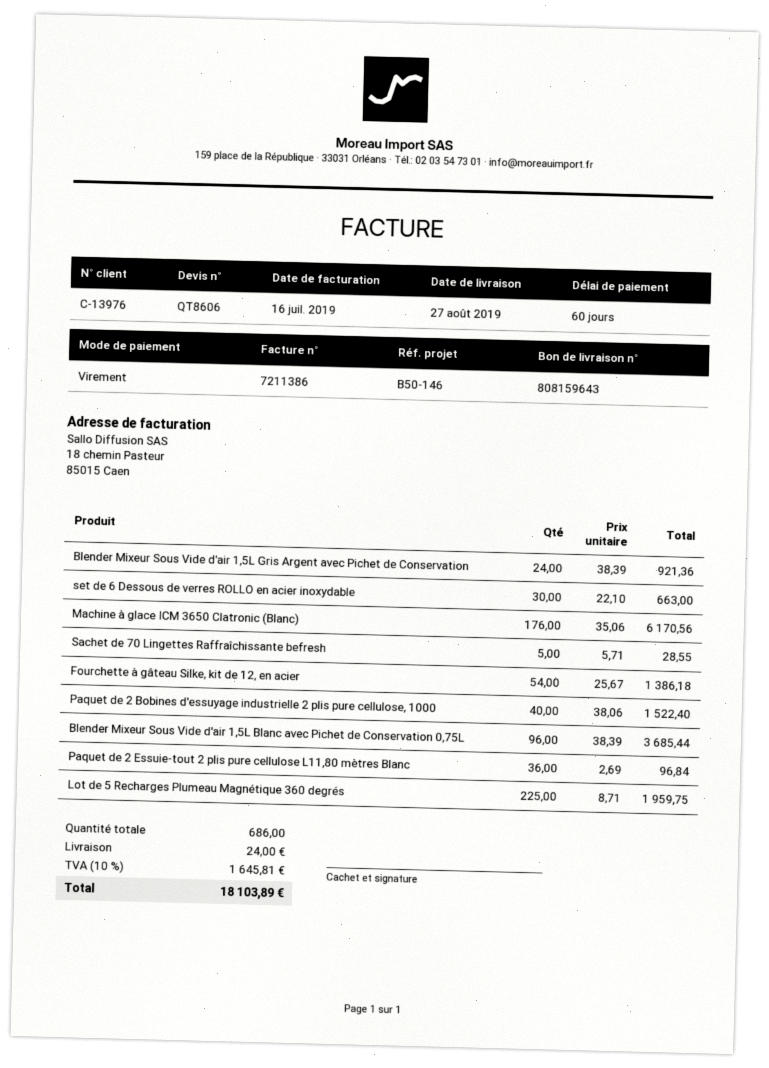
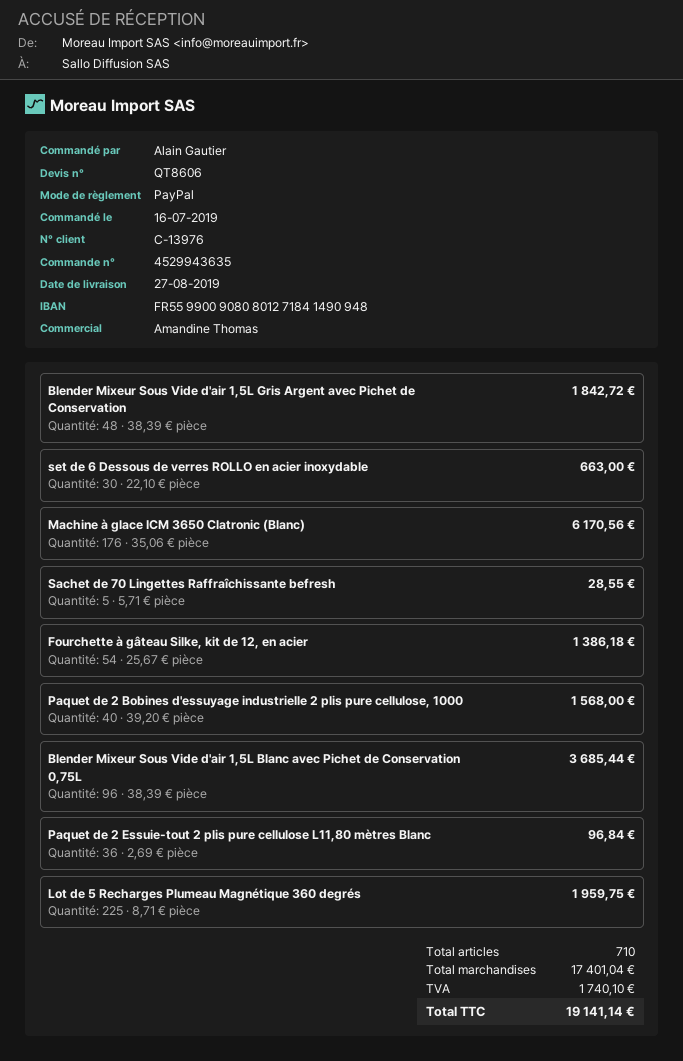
payment method: bank transfer -> PayPal
Blender Mixeur Sous Vide d'air 1,5L Gris Argent avec Pichet de Conservation: 24 x 38.39 = 921.36 -> 48 x 38.39 = 1842.72
Paquet de 2 Bobines d'essuyage industrielle 2 plis pure cellulose, 1000: 40 x 38.06 = 1522.40 -> 40 x 39.20 = 1568.00
total quantity: 686 -> 710
shipping: 24.00 -> none
tax: 1645.81 -> 1740.10
total: 18103.89 -> 19141.14

